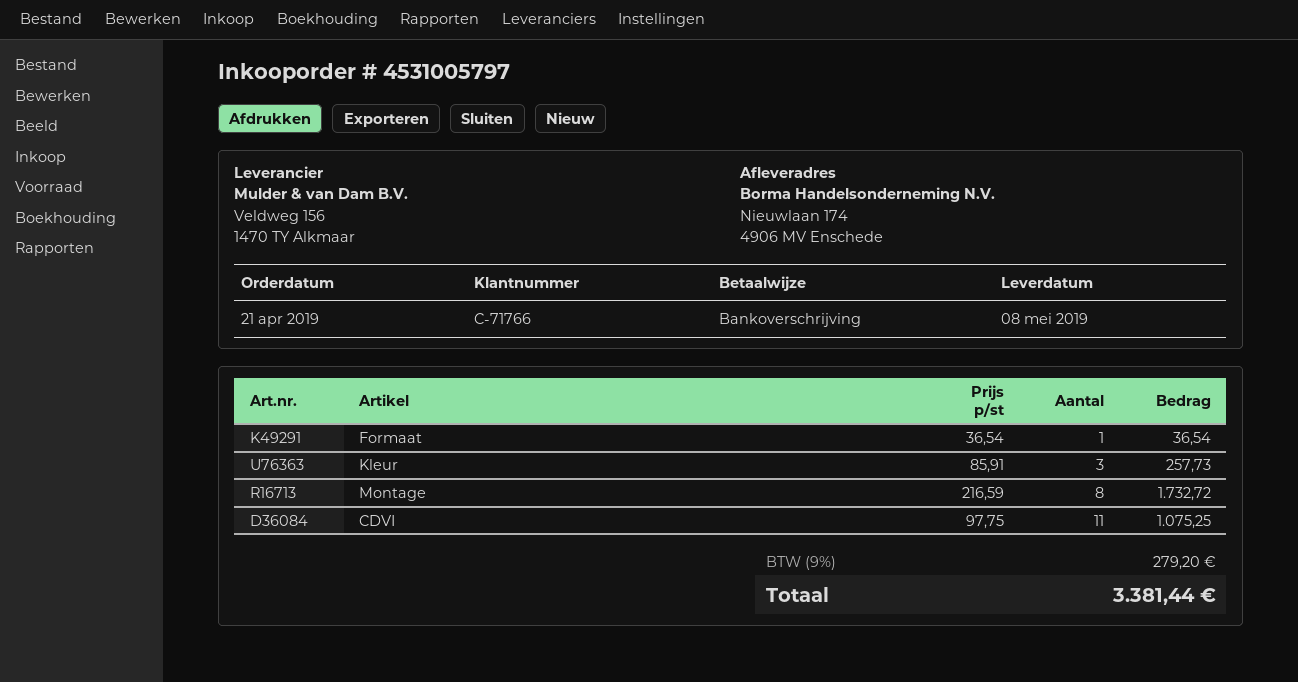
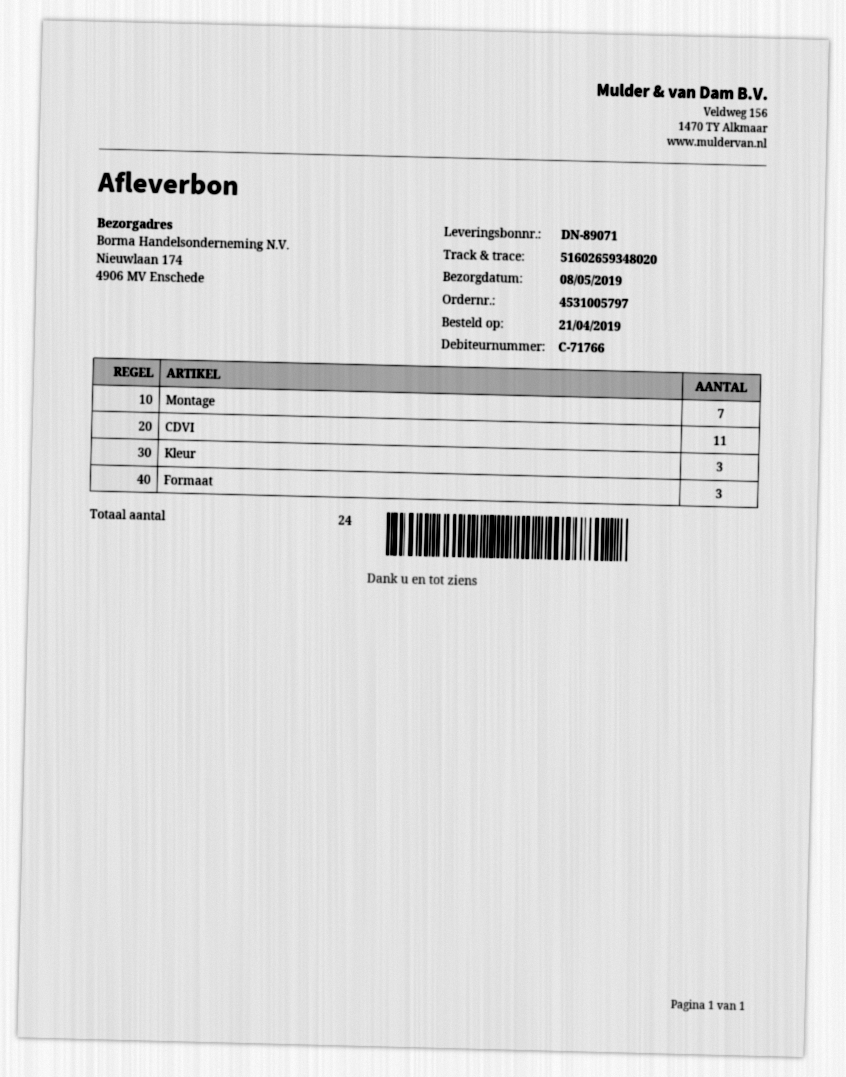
Formaat: 1 -> 3
Montage: 8 -> 7

